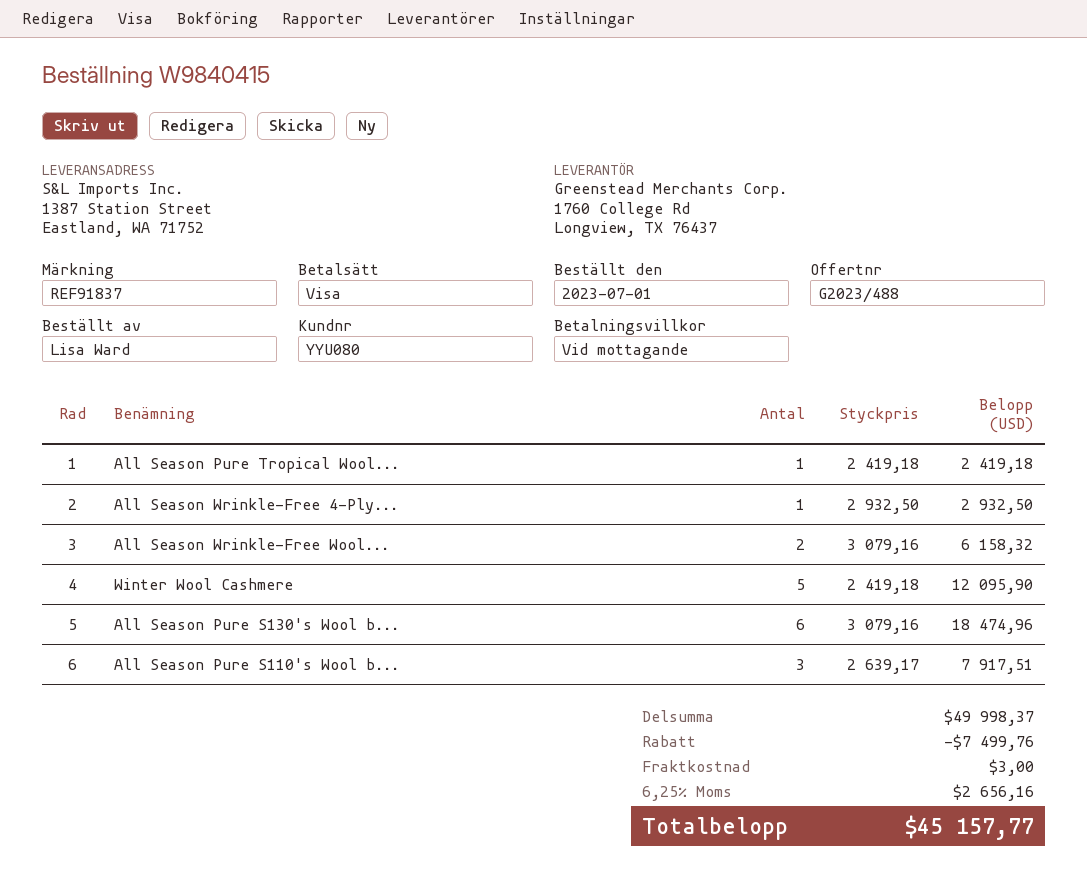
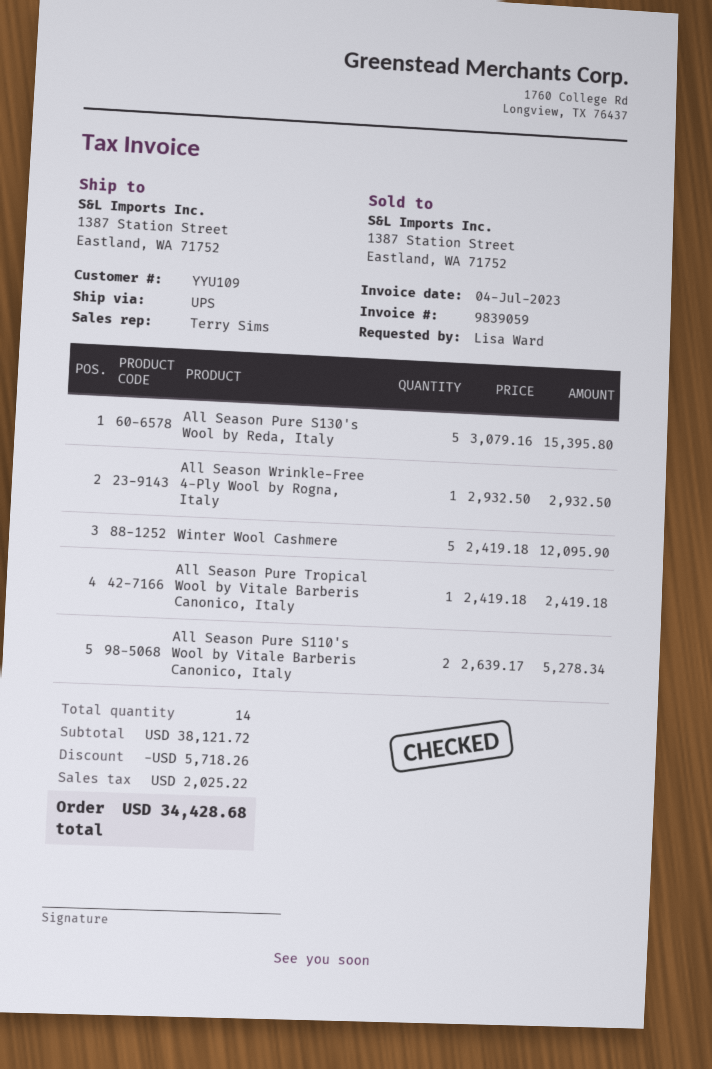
customer number: YYU080 -> YYU109
All Season Wrinkle-Free Wool...: 2 x 3079.16 = 6158.32 -> none
All Season Pure S130's Wool b...: 6 x 3079.16 = 18474.96 -> 5 x 3079.16 = 15395.80
All Season Pure S110's Wool b...: 3 x 2639.17 = 7917.51 -> 2 x 2639.17 = 5278.34
subtotal: 49998.37 -> 38121.72
discount: 7499.76 -> 5718.26
shipping: 3.00 -> none
tax: 2656.16 -> 2025.22
total: 45157.77 -> 34428.68

